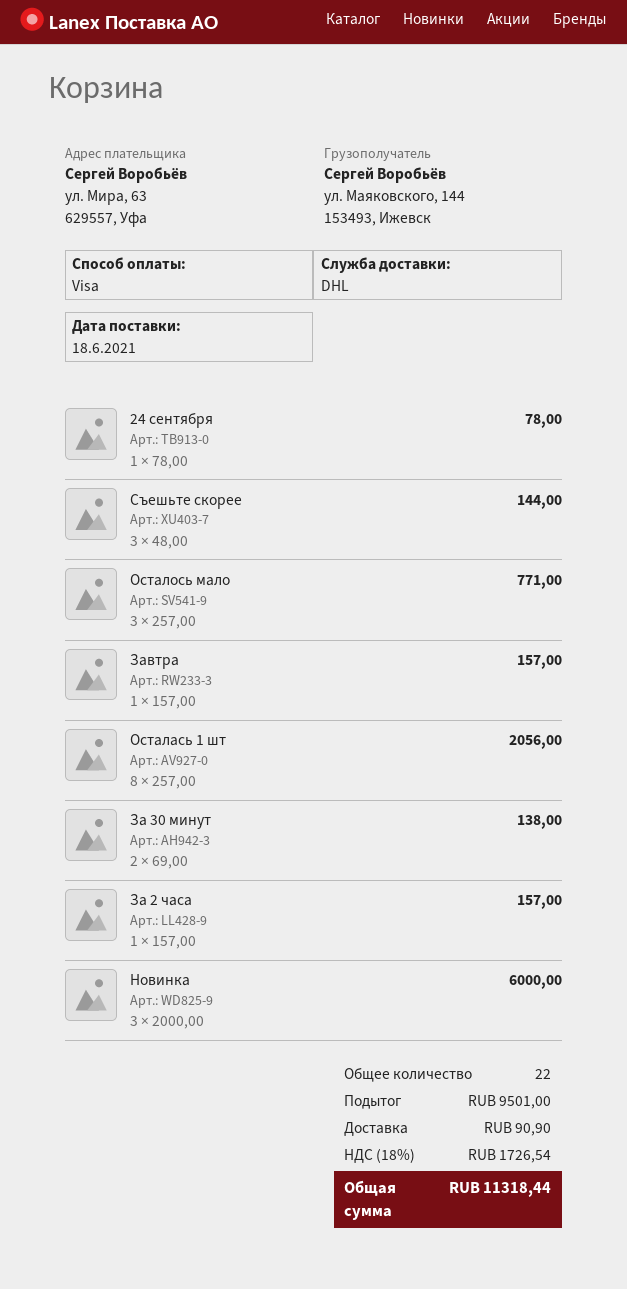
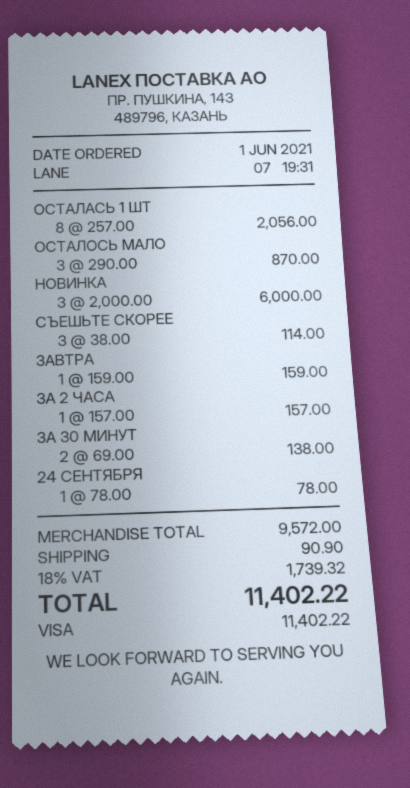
Съешьте скорее: 3 x 48.00 = 144.00 -> 3 x 38.00 = 114.00
Осталось мало: 3 x 257.00 = 771.00 -> 3 x 290.00 = 870.00
Завтра: 1 x 157.00 = 157.00 -> 1 x 159.00 = 159.00
subtotal: 9501.00 -> 9572.00
tax: 18% = 1726.54 -> 18% = 1739.32
total: 11318.44 -> 11402.22

